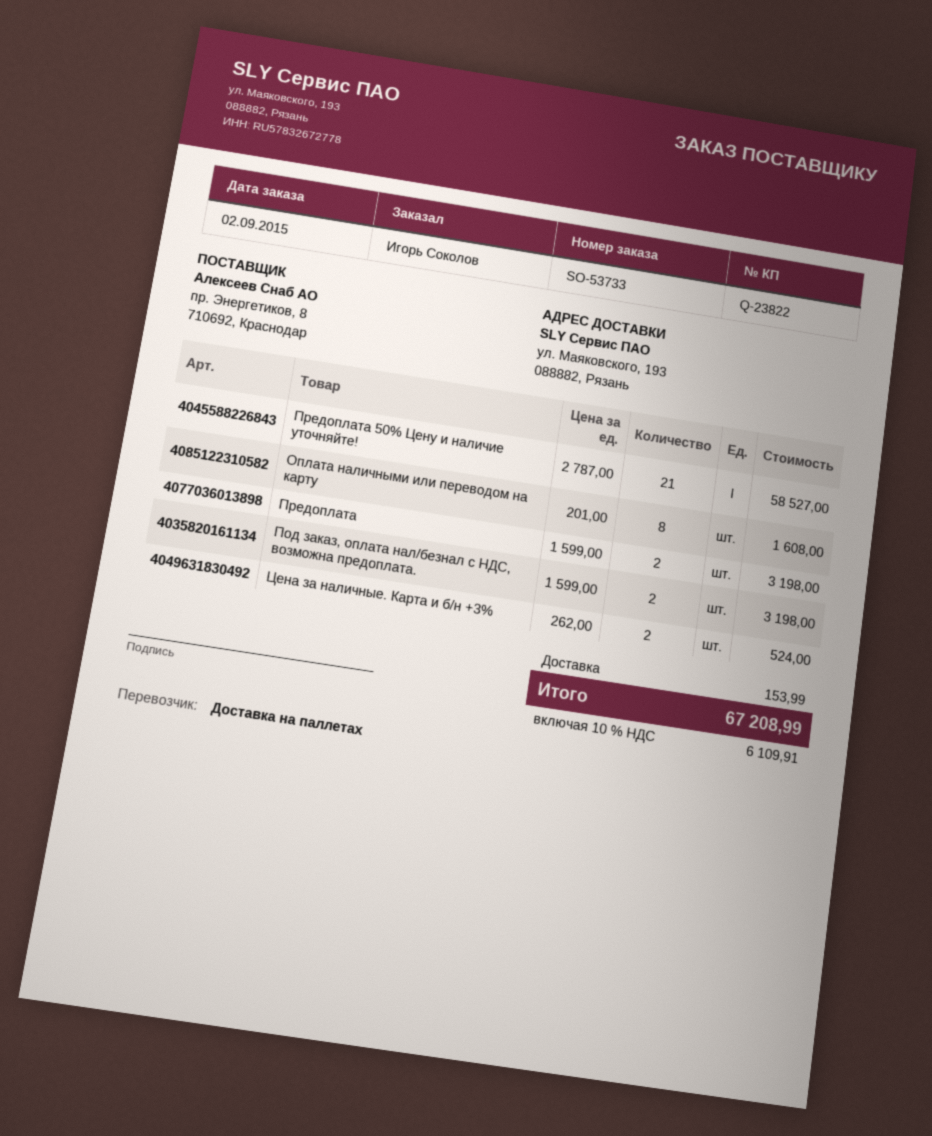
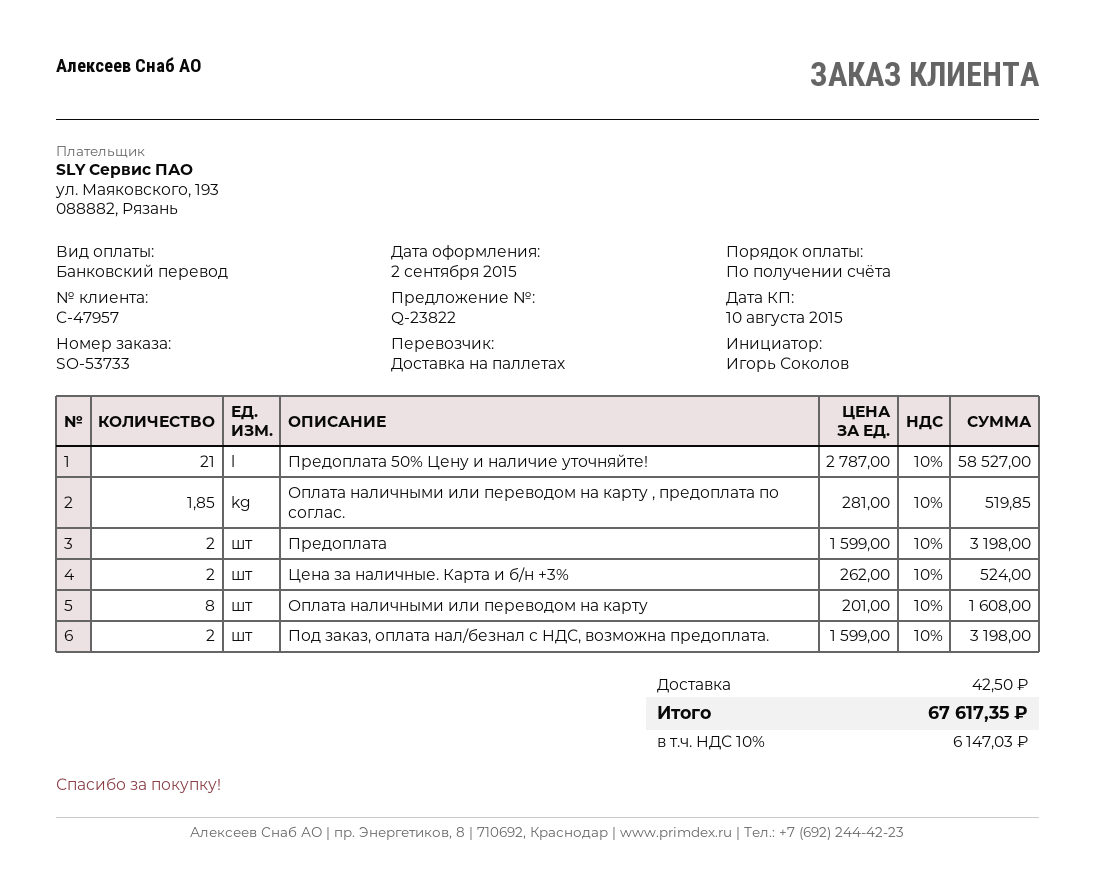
Оплата наличными или переводом на карту , предоплата по соглас.: none -> 1.85 x 281.00 = 519.85
shipping: 153.99 -> 42.50
tax: 10% = 6109.91 -> 10% = 6147.03
total: 67208.99 -> 67617.35

